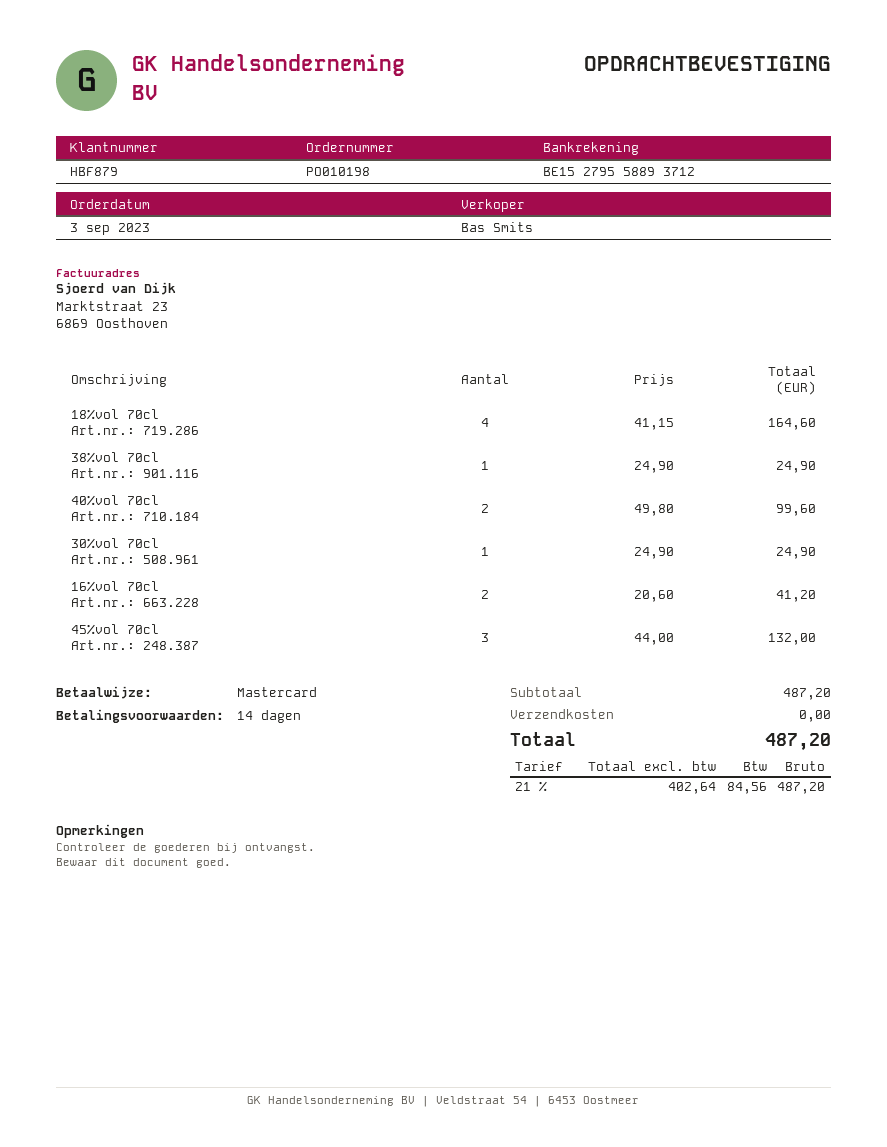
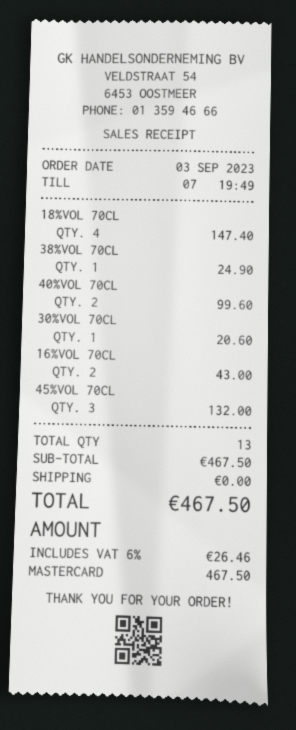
18%vol 70cl: 4 for 164.60 -> 4 for 147.40
30%vol 70cl: 1 for 24.90 -> 1 for 20.60
16%vol 70cl: 2 for 41.20 -> 2 for 43.00
subtotal: 487.20 -> 467.50
tax: 21% = 84.56 -> 6% = 26.46
total: 487.20 -> 467.50

